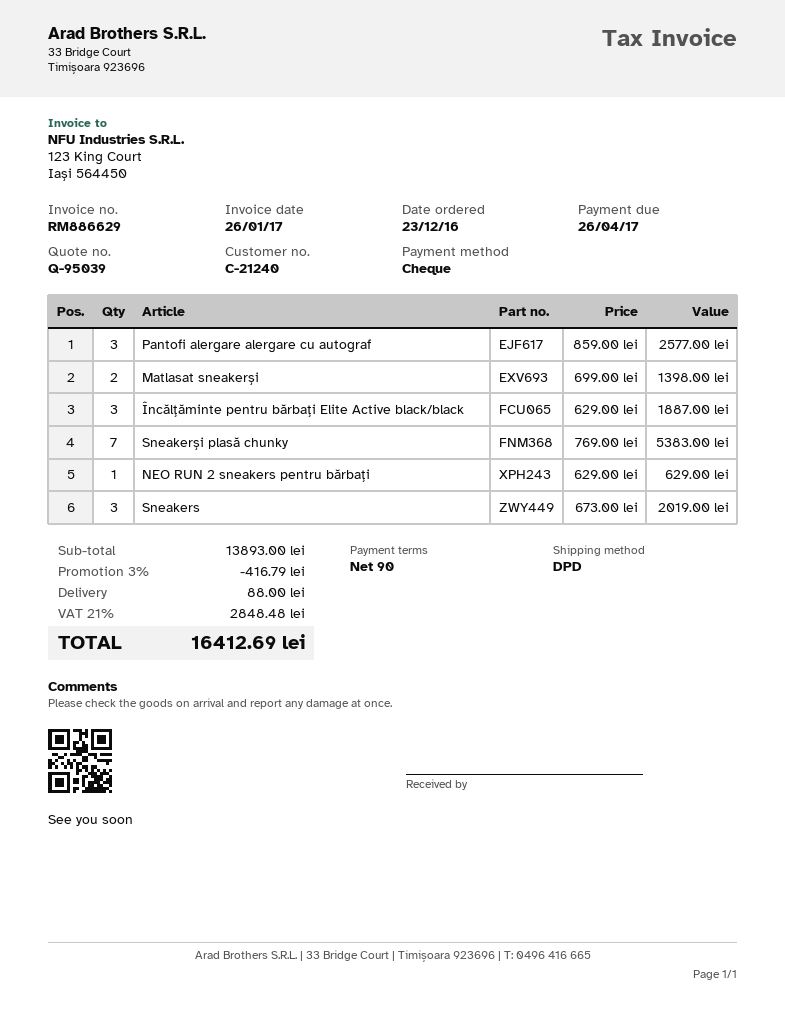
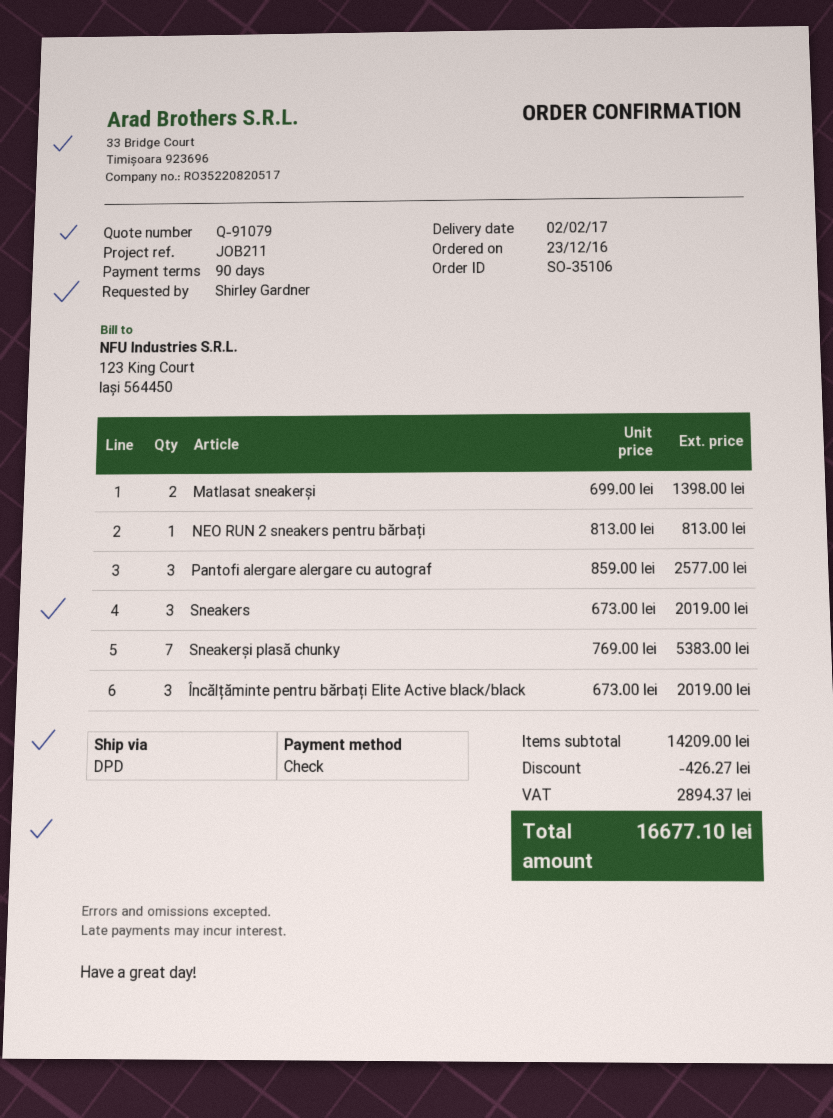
quote number: Q-95039 -> Q-91079
Încălțăminte pentru bărbați Elite Active black/black: 3 x 629.00 = 1887.00 -> 3 x 673.00 = 2019.00
NEO RUN 2 sneakers pentru bărbați: 1 x 629.00 = 629.00 -> 1 x 813.00 = 813.00
subtotal: 13893.00 -> 14209.00
discount: 416.79 -> 426.27
shipping: 88.00 -> none
tax: 2848.48 -> 2894.37
total: 16412.69 -> 16677.10

